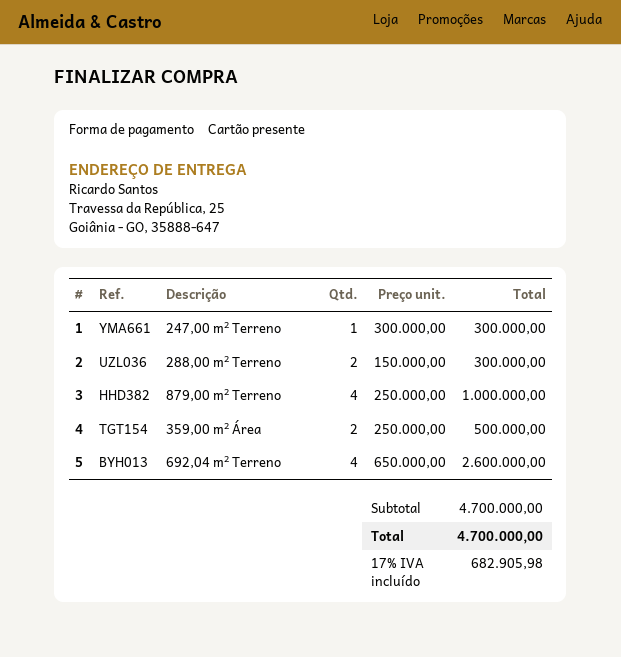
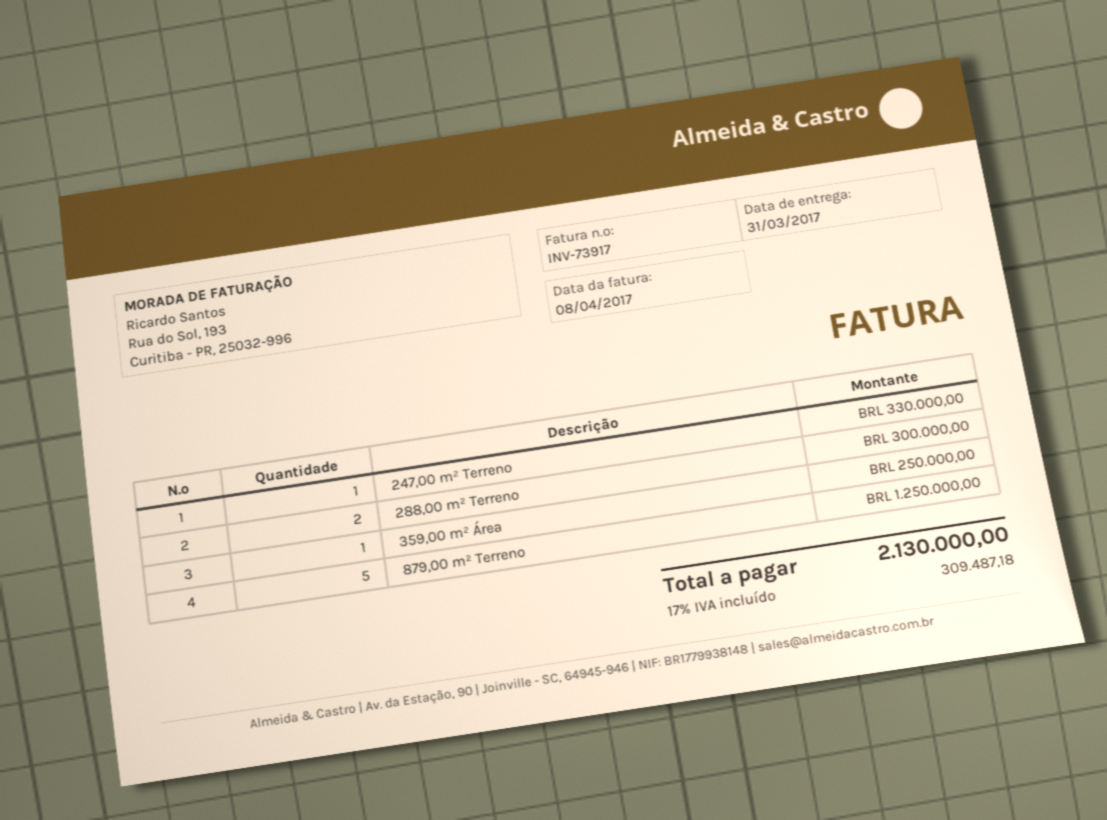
247,00 m² Terreno: 1 for 300000.00 -> 1 for 330000.00
879,00 m² Terreno: 4 for 1000000.00 -> 5 for 1250000.00
359,00 m² Área: 2 for 500000.00 -> 1 for 250000.00
692,04 m² Terreno: 4 for 2600000.00 -> none
tax: 17% = 682905.98 -> 17% = 309487.18
total: 4700000.00 -> 2130000.00

